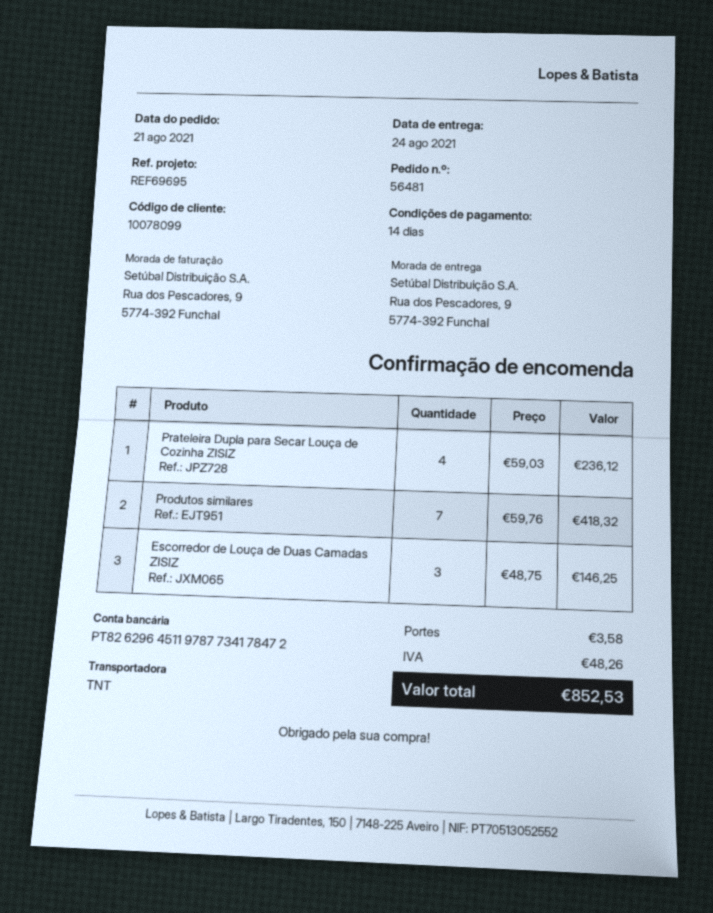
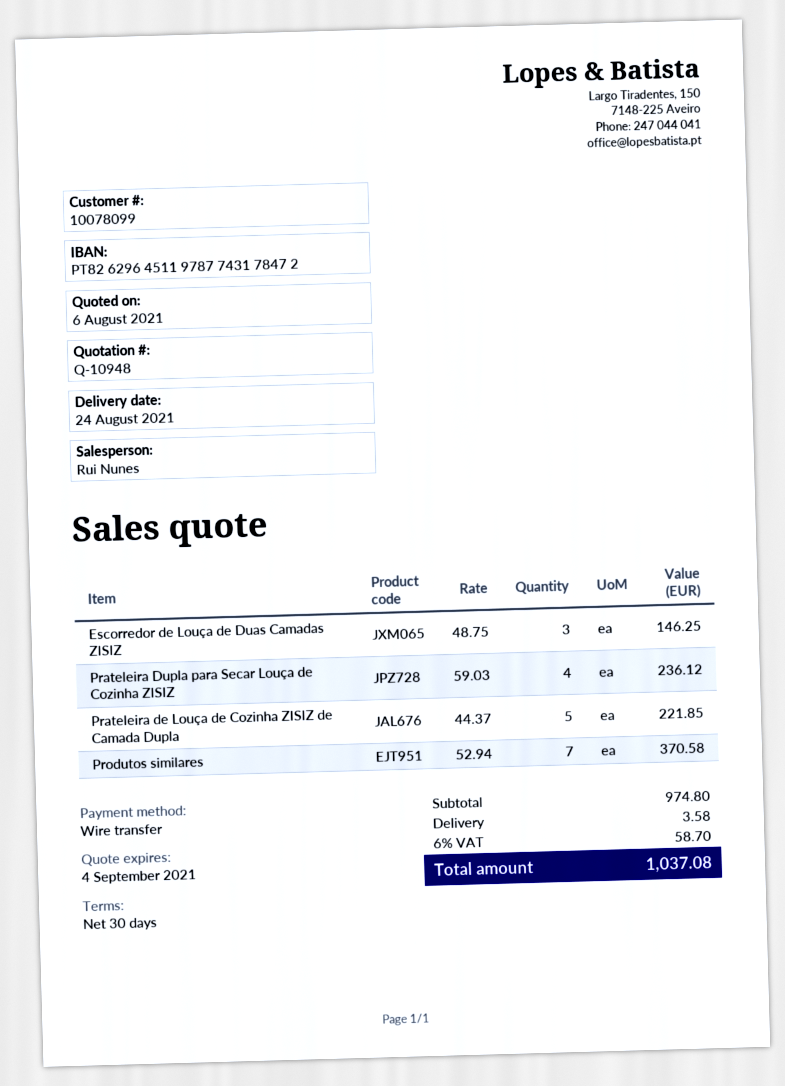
payment terms: 14 days -> 30 days
bank account: PT82629645119787734178472 -> PT82629645119787743178472
Produtos similares: 7 x 59.76 = 418.32 -> 7 x 52.94 = 370.58
Prateleira de Louça de Cozinha ZISIZ de Camada Dupla: none -> 5 x 44.37 = 221.85
tax: 48.26 -> 58.70
total: 852.53 -> 1037.08

